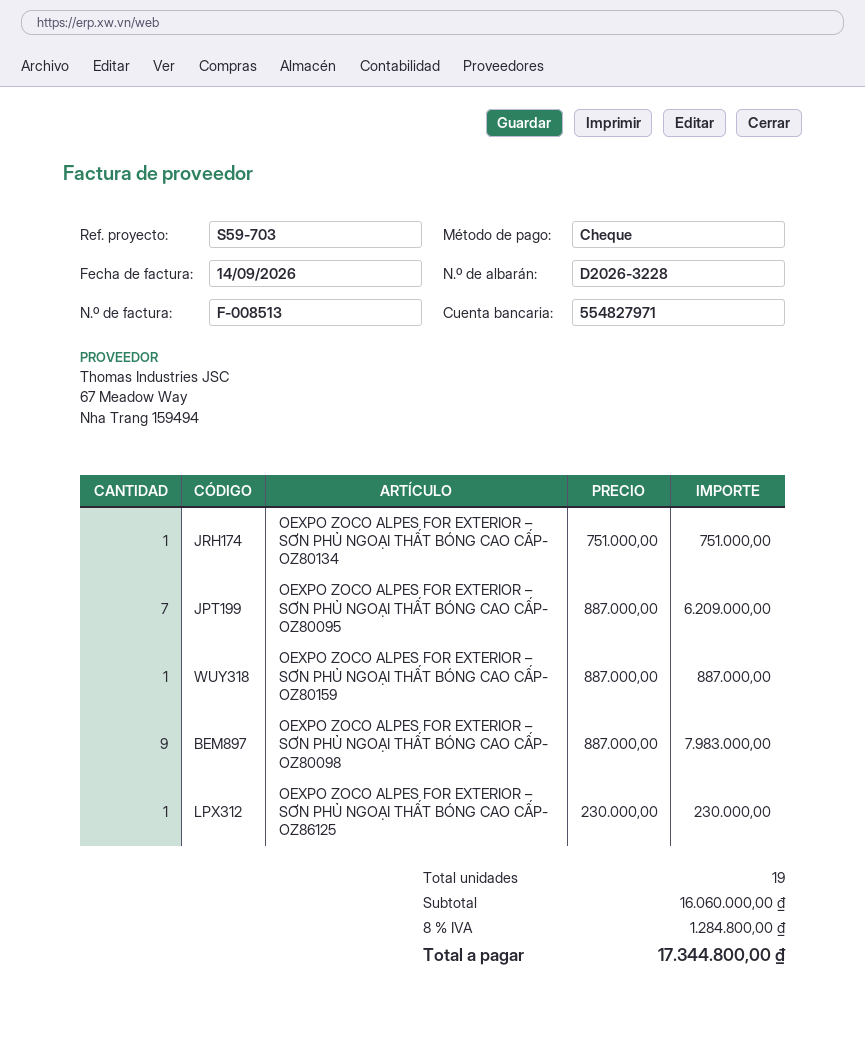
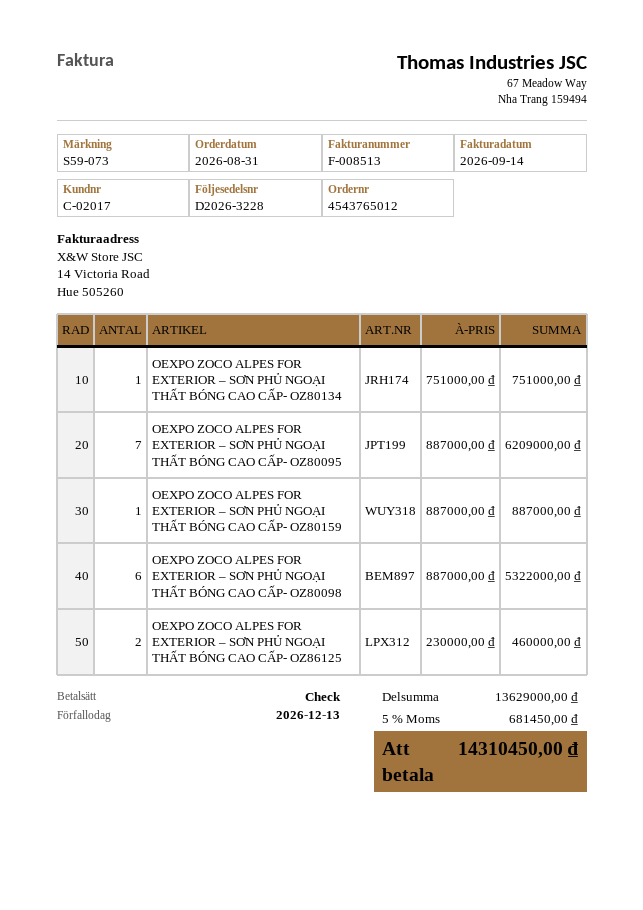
reference: S59-703 -> S59-073
OEXPO ZOCO ALPES FOR EXTERIOR – SƠN PHỦ NGOẠI THẤT BÓNG CAO CẤP- OZ80098: 9 x 887000.00 = 7983000.00 -> 6 x 887000.00 = 5322000.00
OEXPO ZOCO ALPES FOR EXTERIOR – SƠN PHỦ NGOẠI THẤT BÓNG CAO CẤP- OZ86125: 1 x 230000.00 = 230000.00 -> 2 x 230000.00 = 460000.00
subtotal: 16060000.00 -> 13629000.00
tax: 8% = 1284800.00 -> 5% = 681450.00
total: 17344800.00 -> 14310450.00

